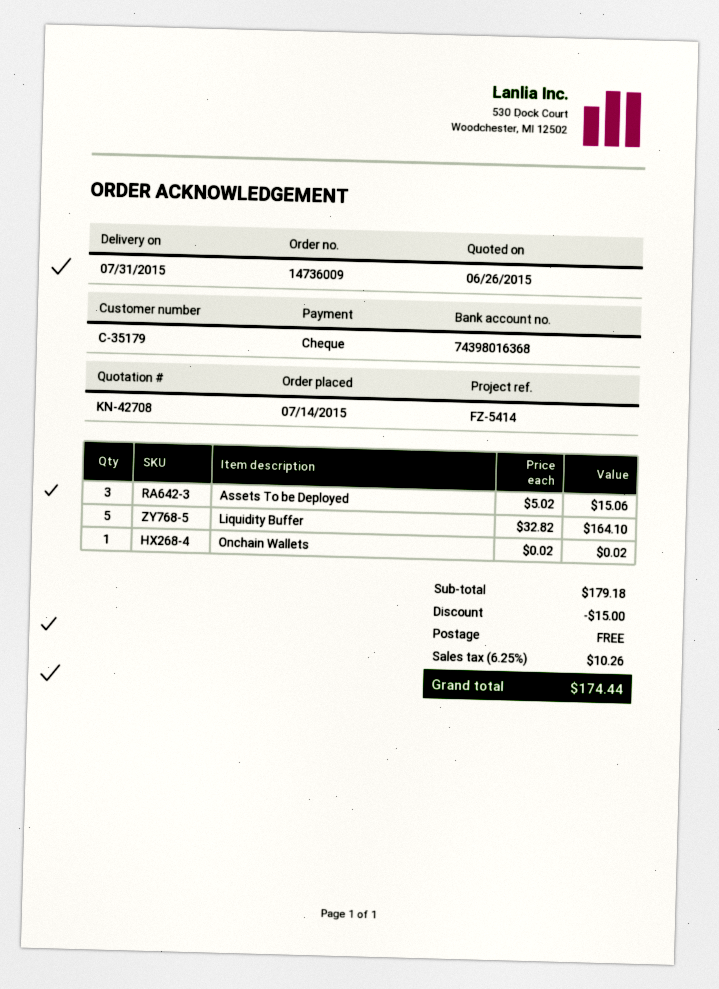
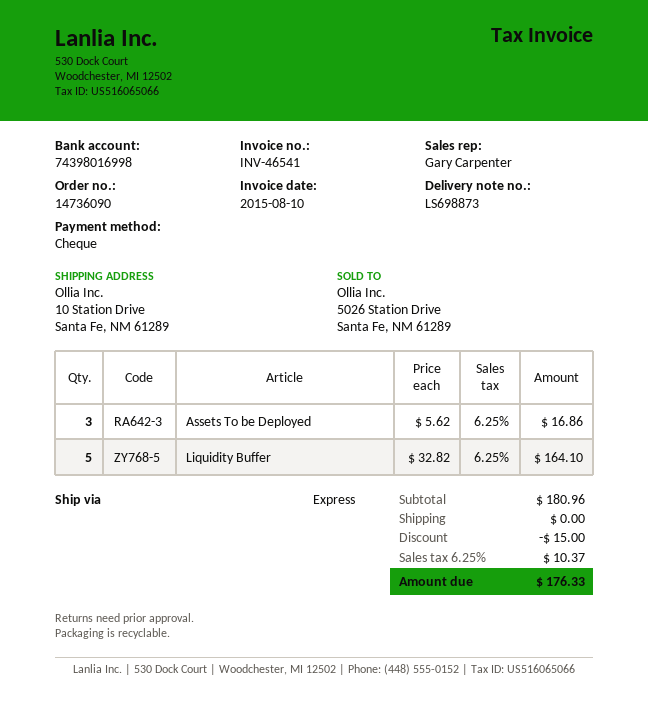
order number: 14736009 -> 14736090
bank account: 74398016368 -> 74398016998
Assets To be Deployed: 3 x 5.02 = 15.06 -> 3 x 5.62 = 16.86
Onchain Wallets: 1 x 0.02 = 0.02 -> none
subtotal: 179.18 -> 180.96
tax: 6.25% = 10.26 -> 6.25% = 10.37
total: 174.44 -> 176.33

